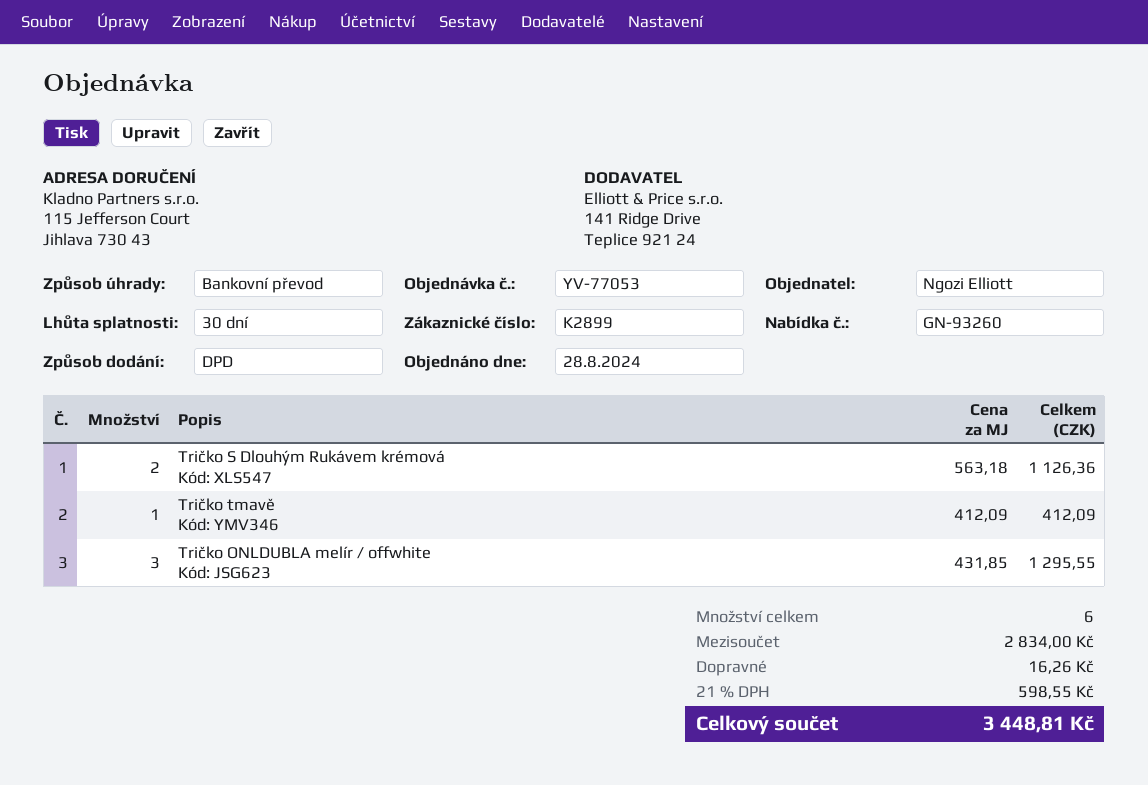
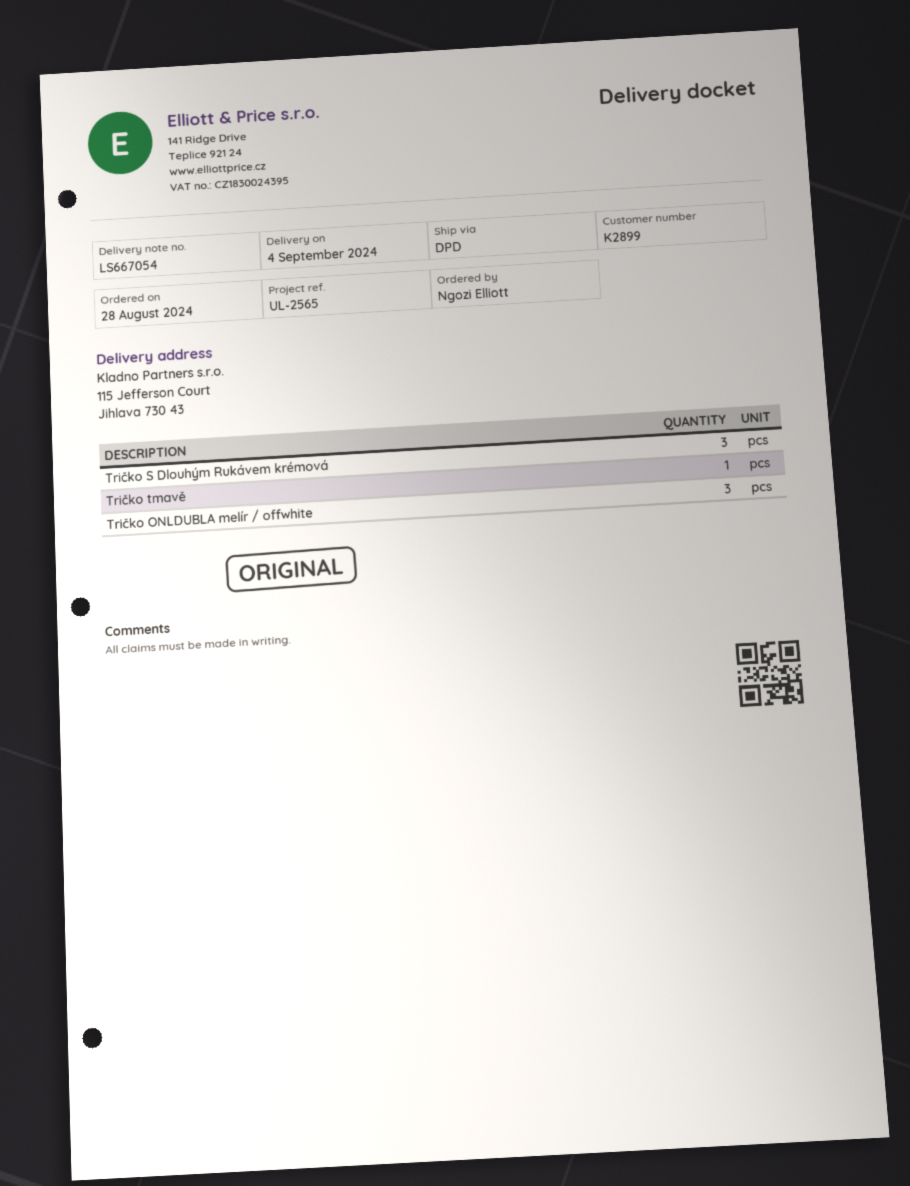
Tričko S Dlouhým Rukávem krémová: 2 -> 3

